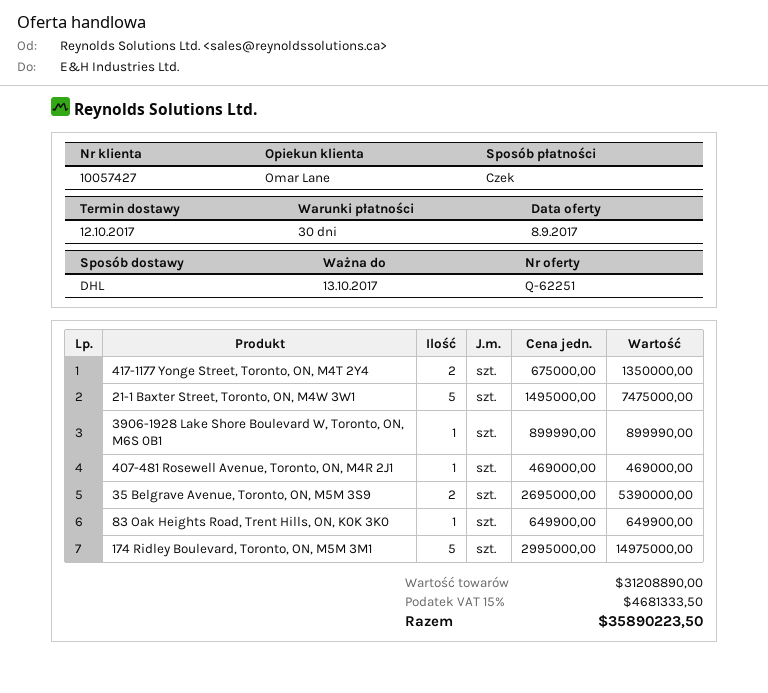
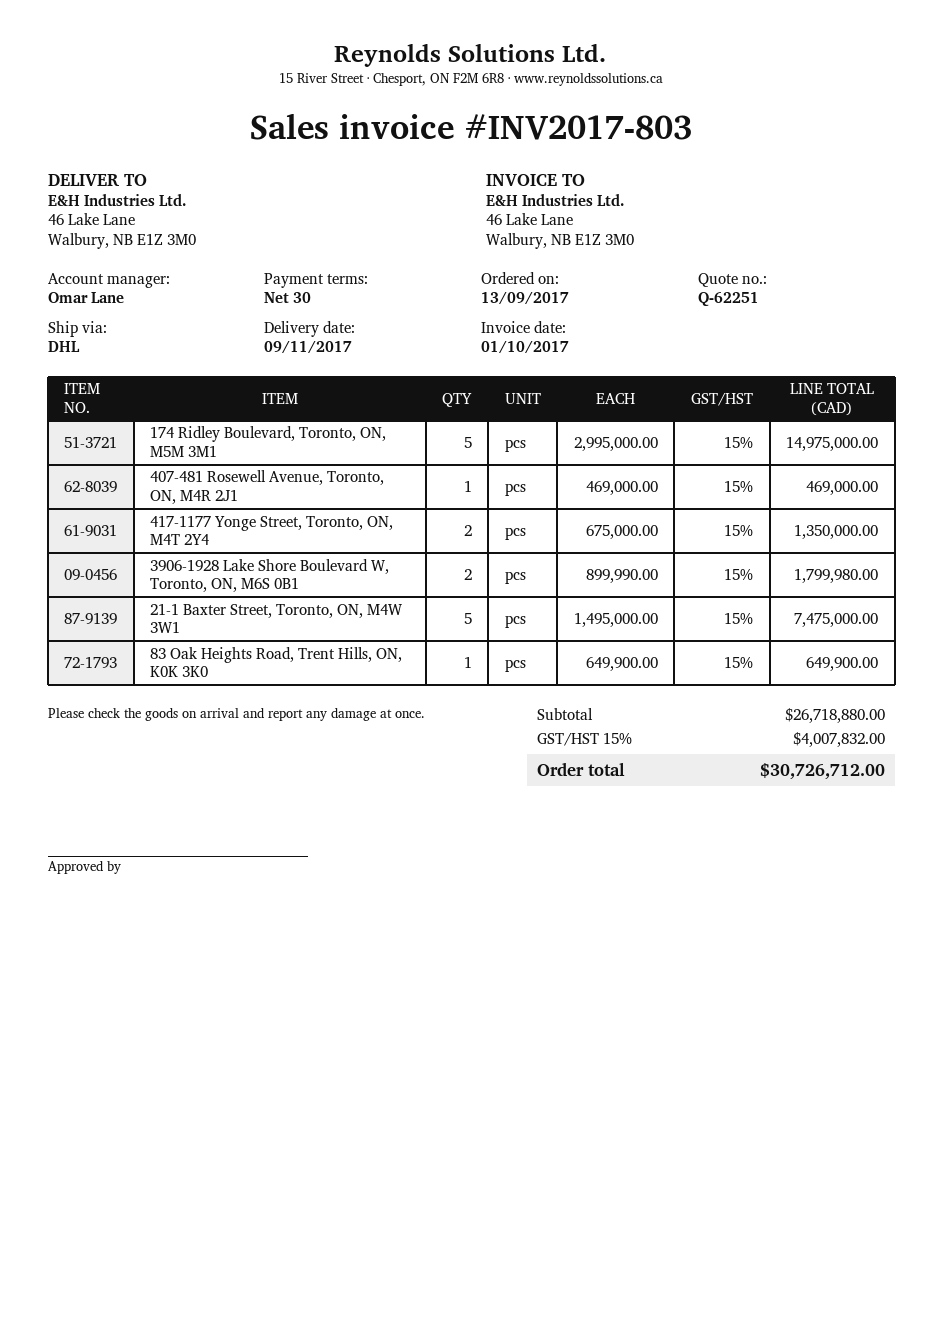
delivery date: 2017-10-12 -> 2017-11-09
3906-1928 Lake Shore Boulevard W, Toronto, ON, M6S 0B1: 1 x 899990.00 = 899990.00 -> 2 x 899990.00 = 1799980.00
35 Belgrave Avenue, Toronto, ON, M5M 3S9: 2 x 2695000.00 = 5390000.00 -> none
subtotal: 31208890.00 -> 26718880.00
tax: 15% = 4681333.50 -> 15% = 4007832.00
total: 35890223.50 -> 30726712.00

